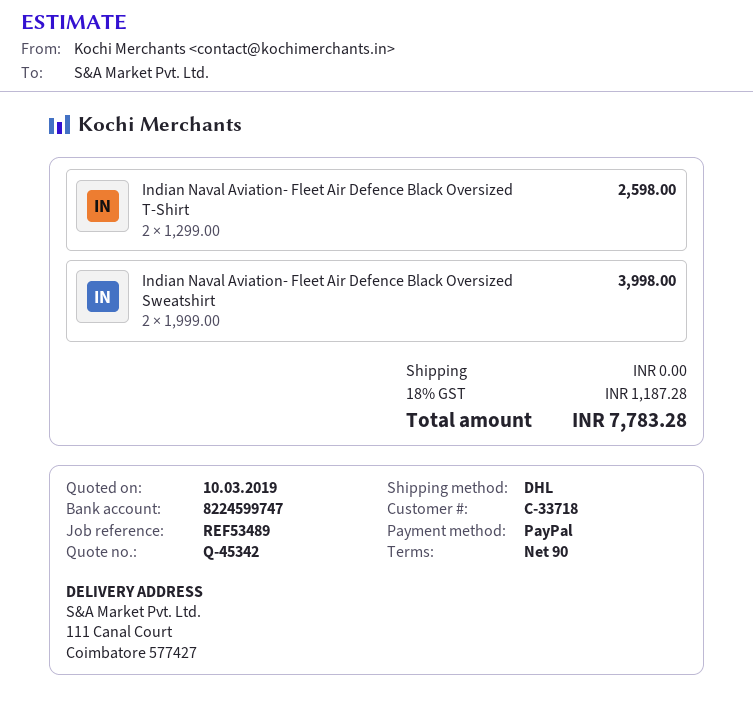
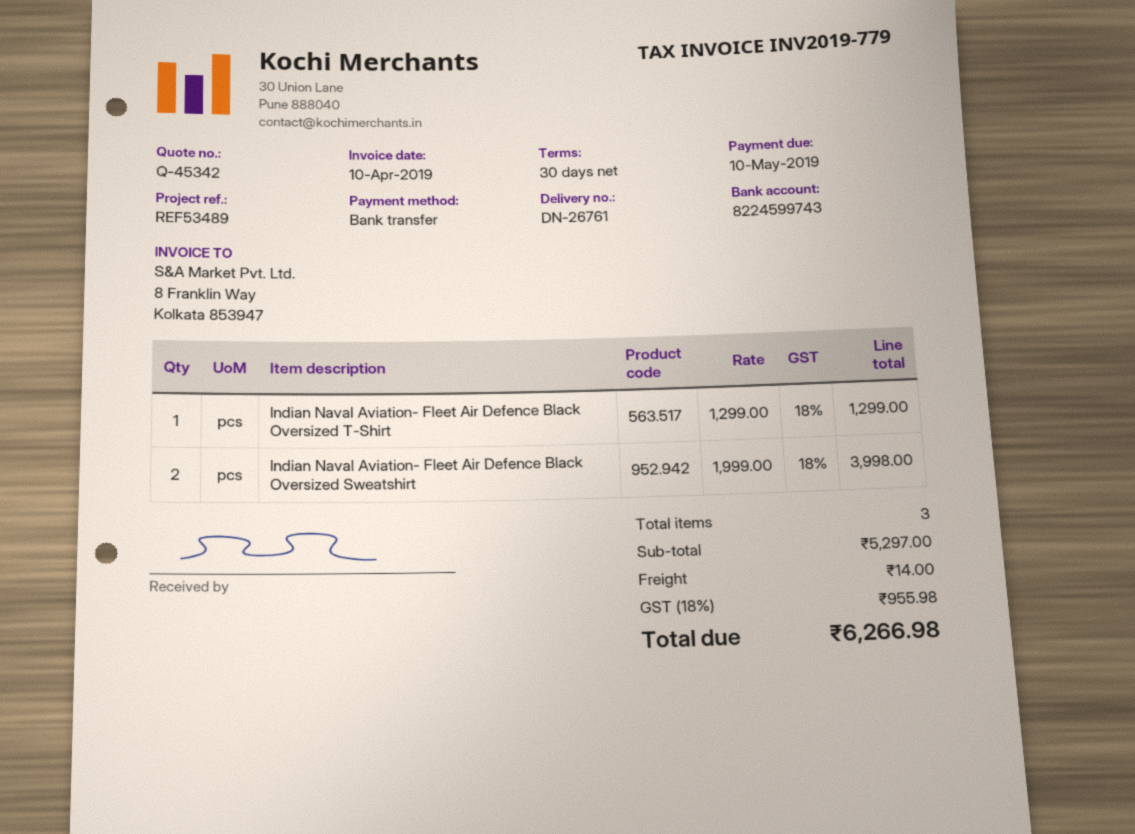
payment terms: 90 days -> 30 days
payment method: PayPal -> bank transfer
bank account: 8224599747 -> 8224599743
Indian Naval Aviation- Fleet Air Defence Black Oversized T-Shirt: 2 x 1299.00 = 2598.00 -> 1 x 1299.00 = 1299.00
shipping: 0.00 -> 14.00
tax: 18% = 1187.28 -> 18% = 955.98
total: 7783.28 -> 6266.98

